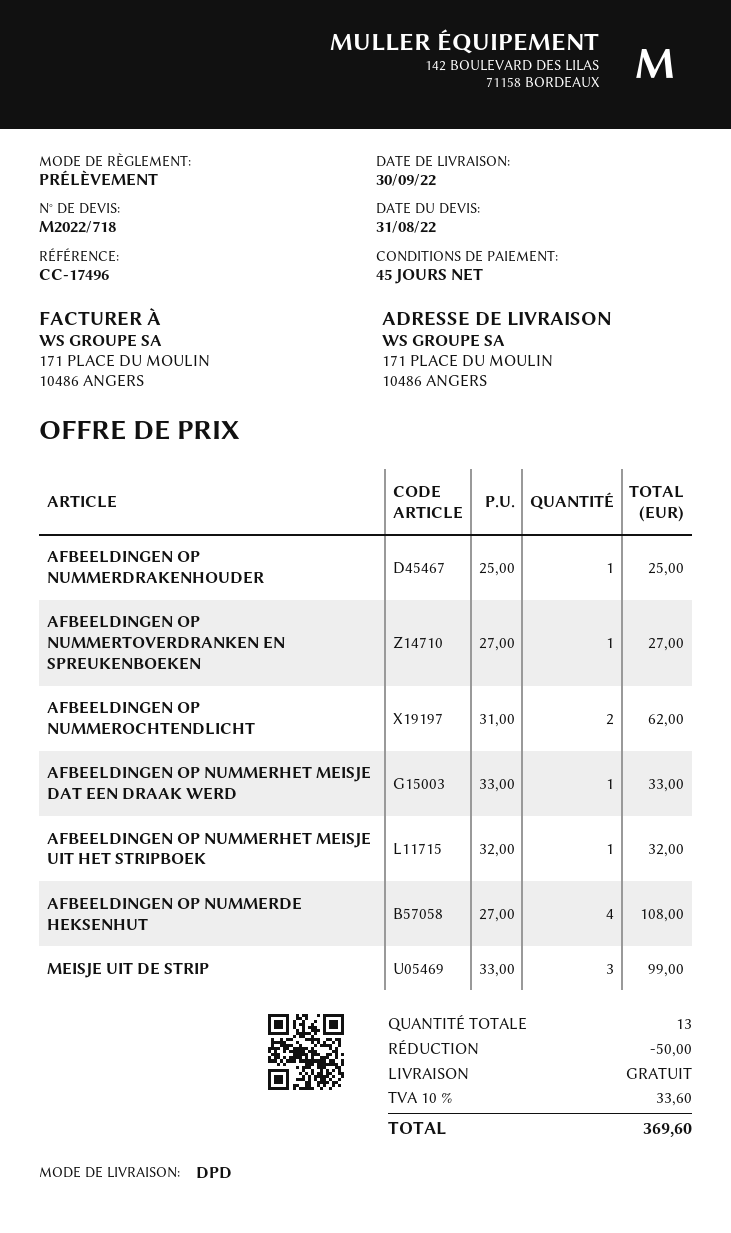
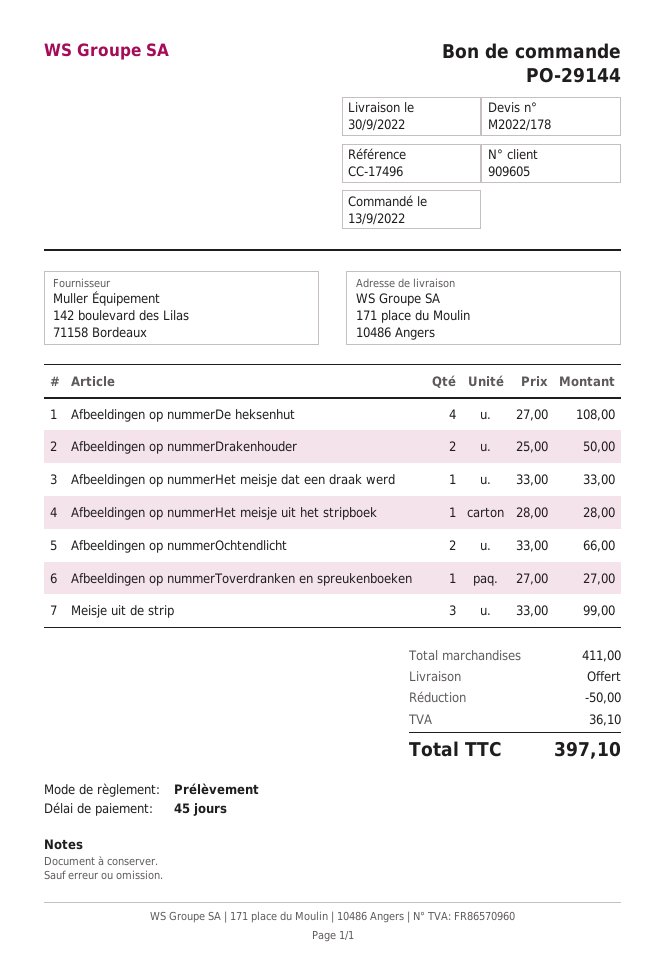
quote number: M2022/718 -> M2022/178
AFBEELDINGEN OP NUMMERDRAKENHOUDER: 1 x 25.00 = 25.00 -> 2 x 25.00 = 50.00
AFBEELDINGEN OP NUMMEROCHTENDLICHT: 2 x 31.00 = 62.00 -> 2 x 33.00 = 66.00
AFBEELDINGEN OP NUMMERHET MEISJE UIT HET STRIPBOEK: 1 x 32.00 = 32.00 -> 1 x 28.00 = 28.00
tax: 33.60 -> 36.10
total: 369.60 -> 397.10

